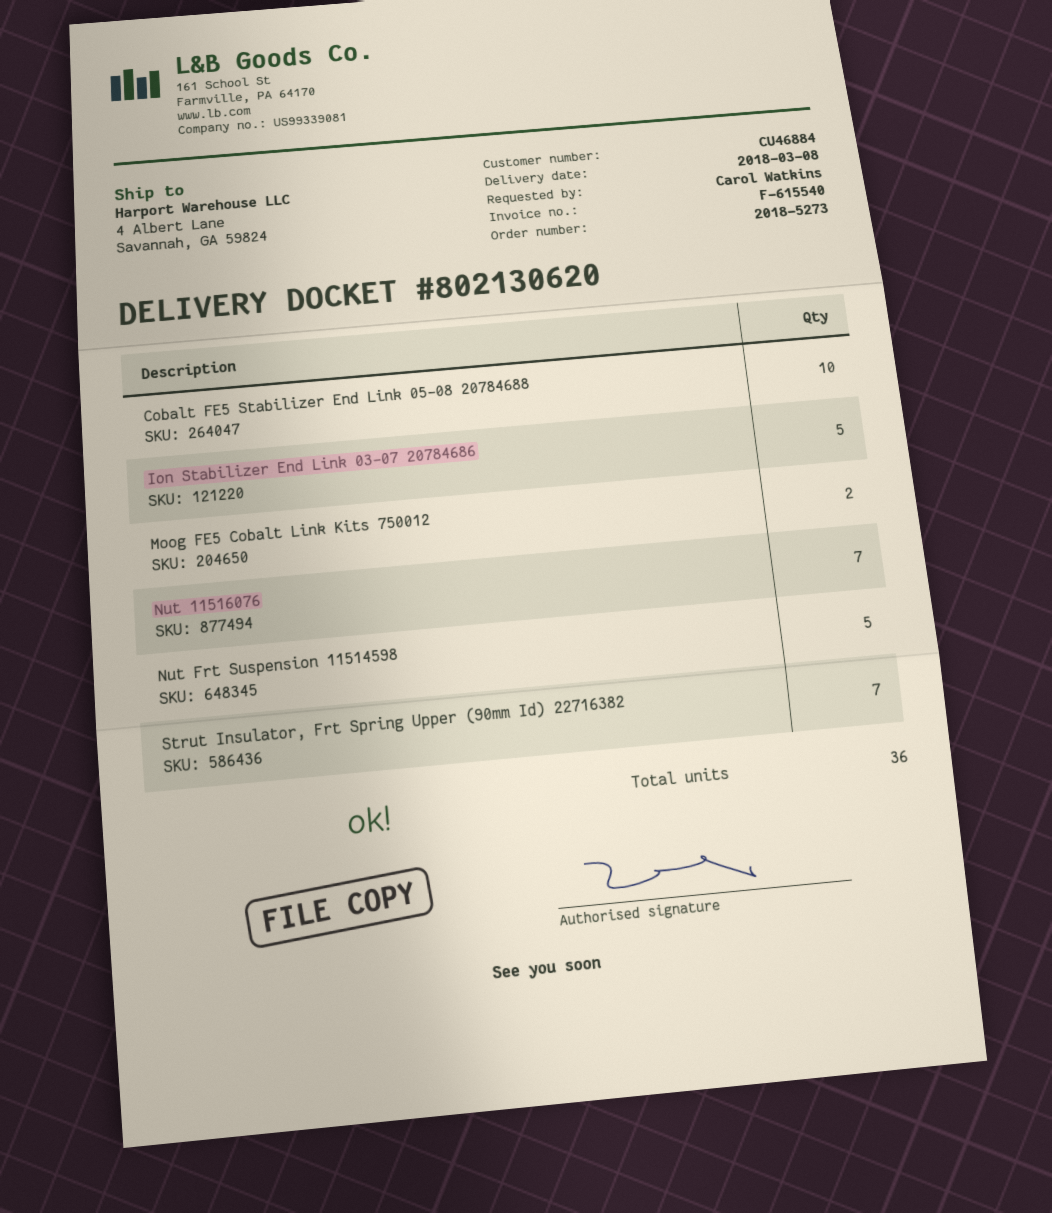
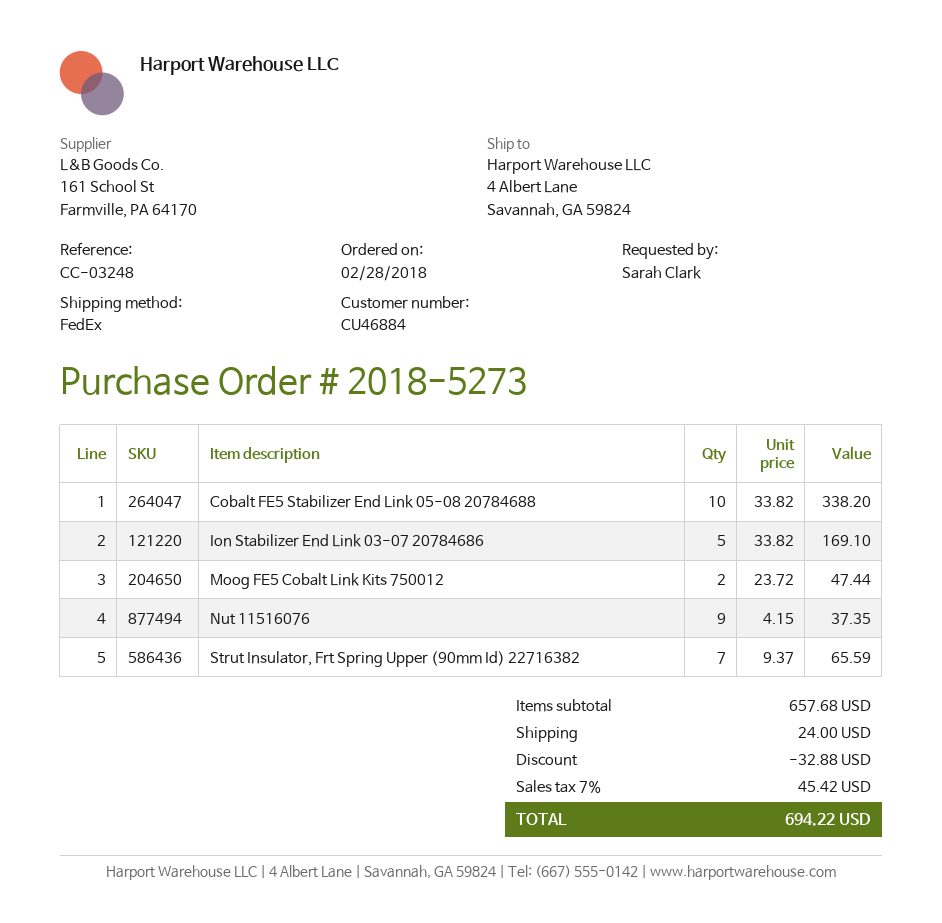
ordered by: Carol Watkins -> Sarah Clark
Nut 11516076: 7 -> 9
Nut Frt Suspension 11514598: 5 -> none

